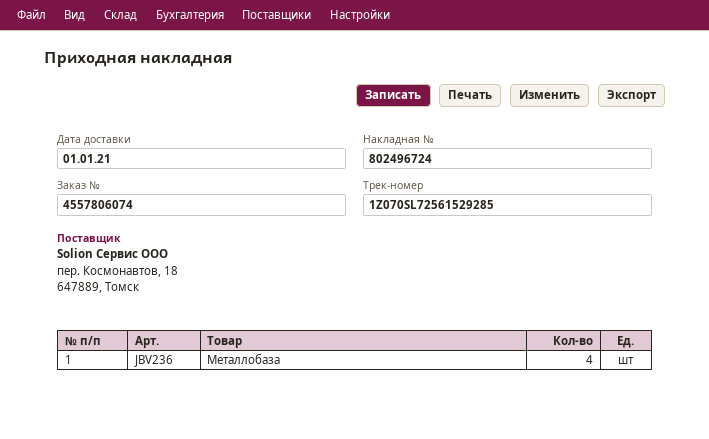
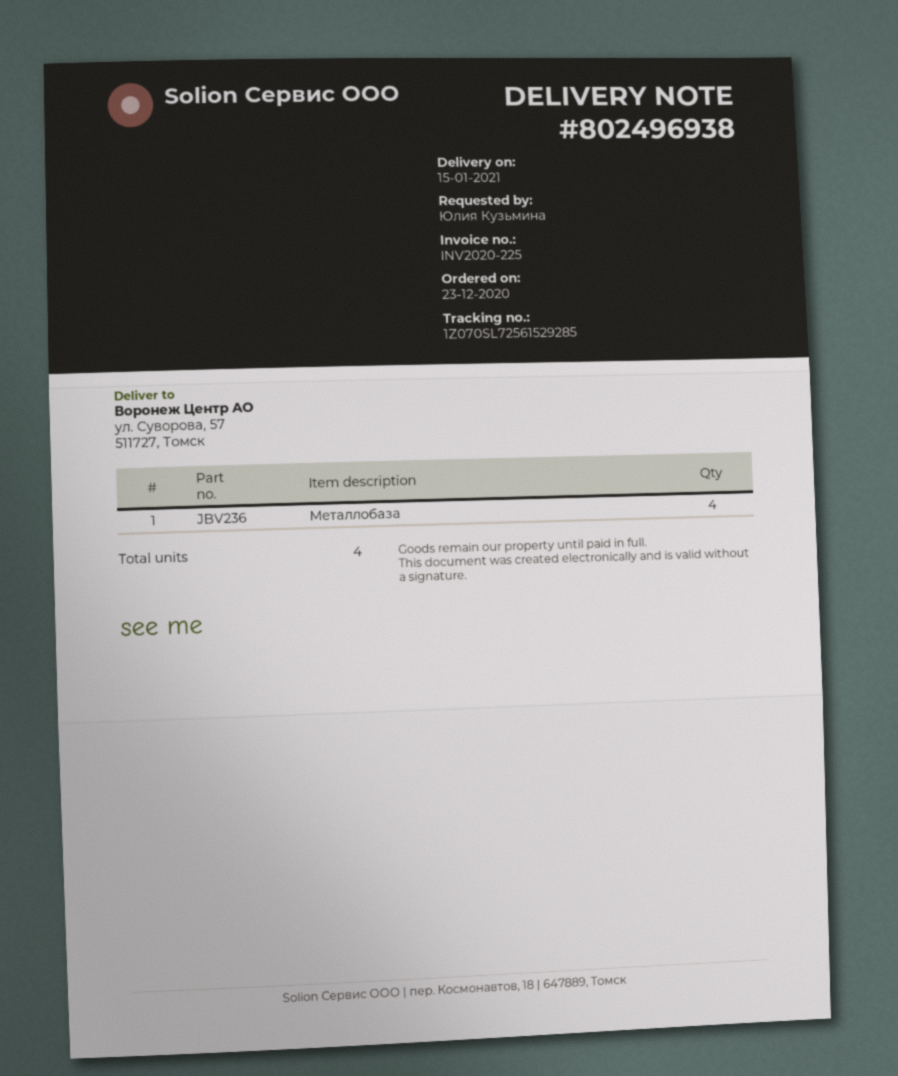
delivery note number: 802496724 -> 802496938
delivery date: 2021-01-01 -> 2021-01-15

